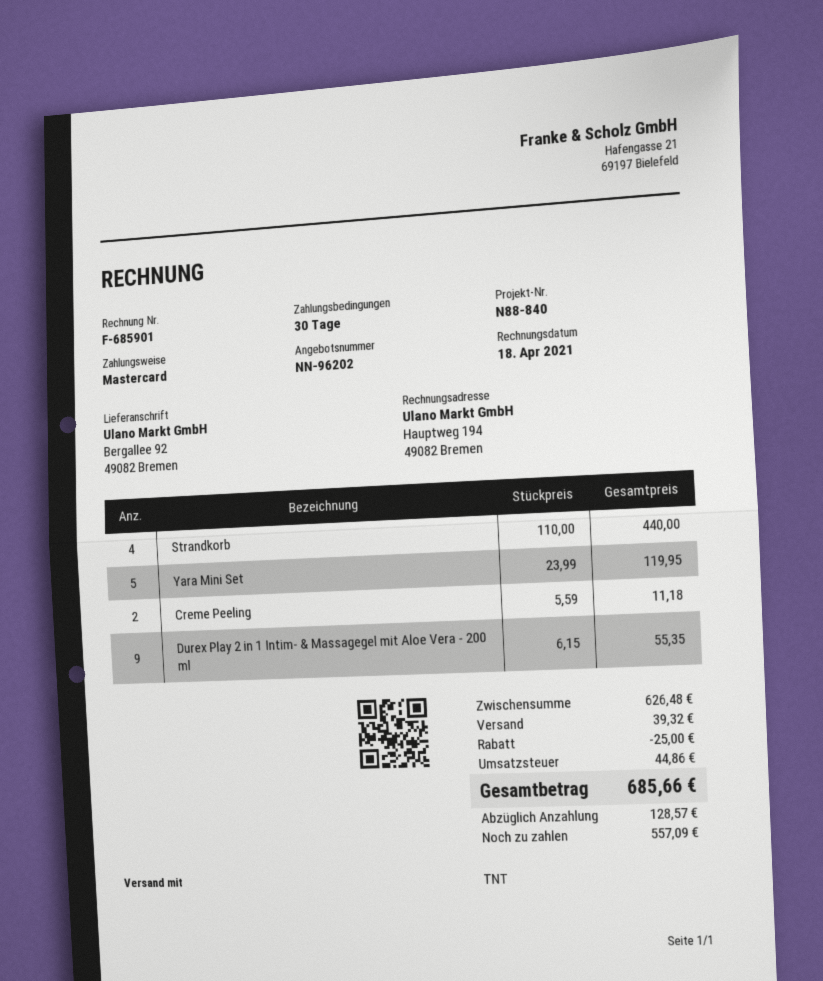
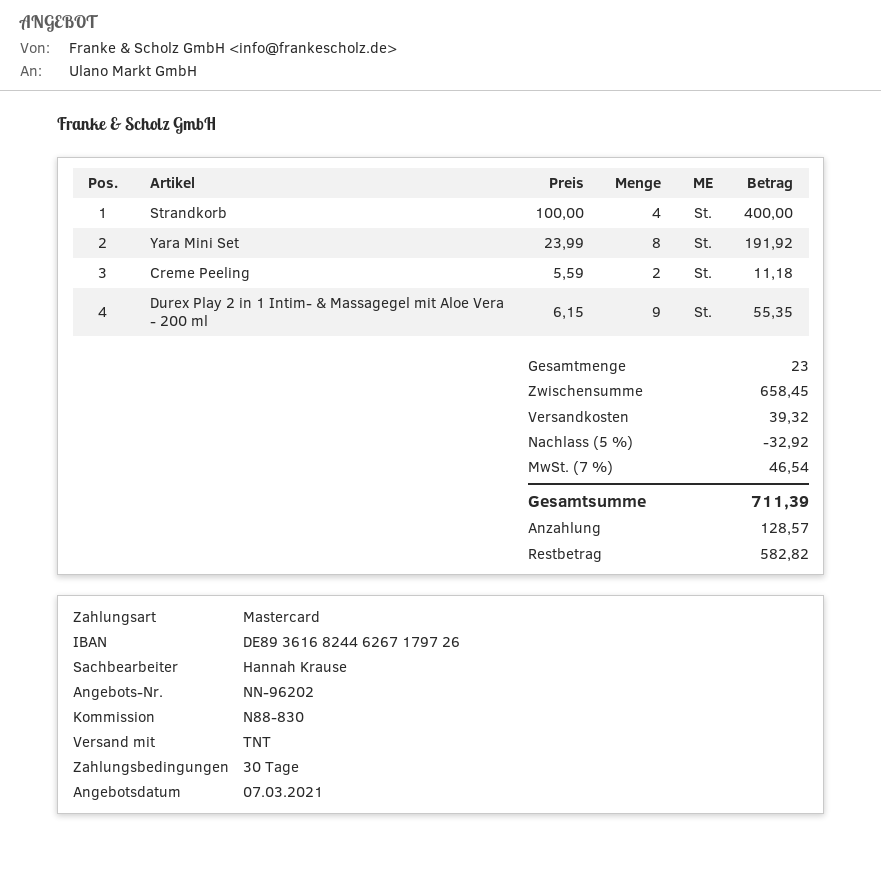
reference: N88-840 -> N88-830
Strandkorb: 4 x 110.00 = 440.00 -> 4 x 100.00 = 400.00
Yara Mini Set: 5 x 23.99 = 119.95 -> 8 x 23.99 = 191.92
subtotal: 626.48 -> 658.45
discount: 25.00 -> 32.92
tax: 44.86 -> 46.54
total: 685.66 -> 711.39
balance: 557.09 -> 582.82

